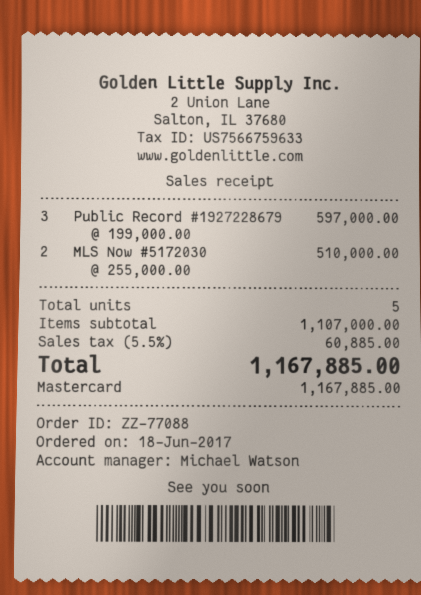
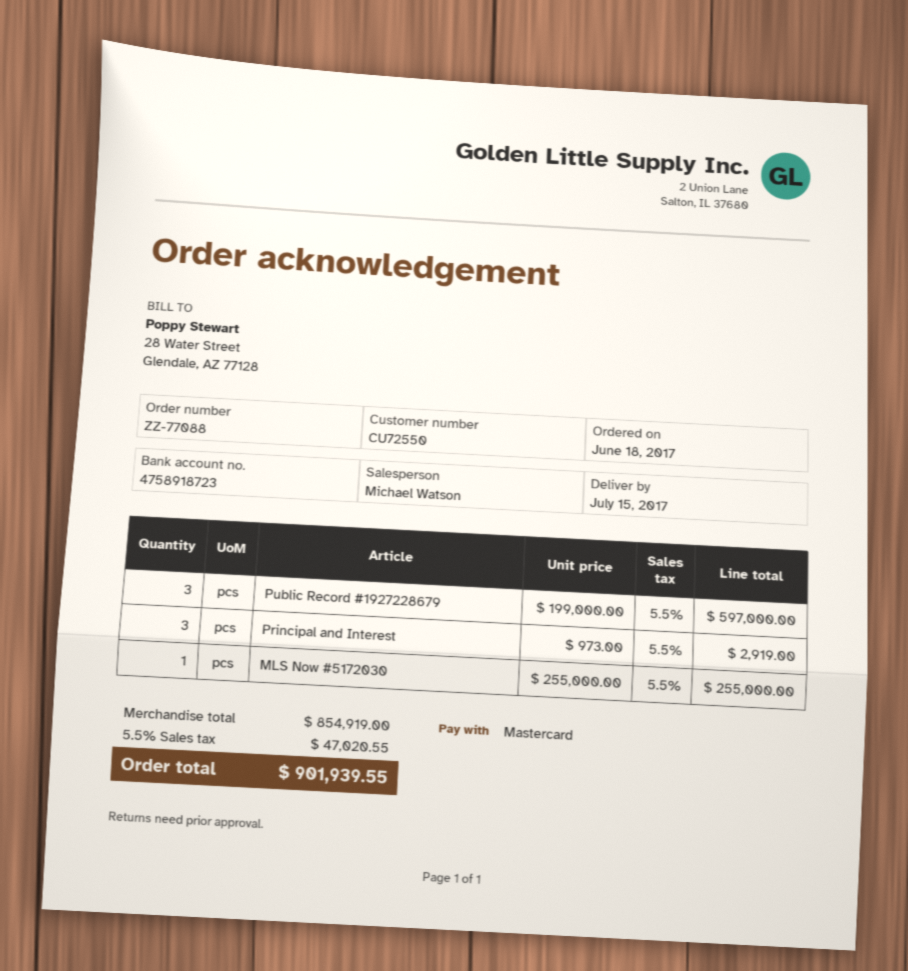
MLS Now #5172030: 2 x 255000.00 = 510000.00 -> 1 x 255000.00 = 255000.00
Principal and Interest: none -> 3 x 973.00 = 2919.00
subtotal: 1107000.00 -> 854919.00
tax: 5.5% = 60885.00 -> 5.5% = 47020.55
total: 1167885.00 -> 901939.55

